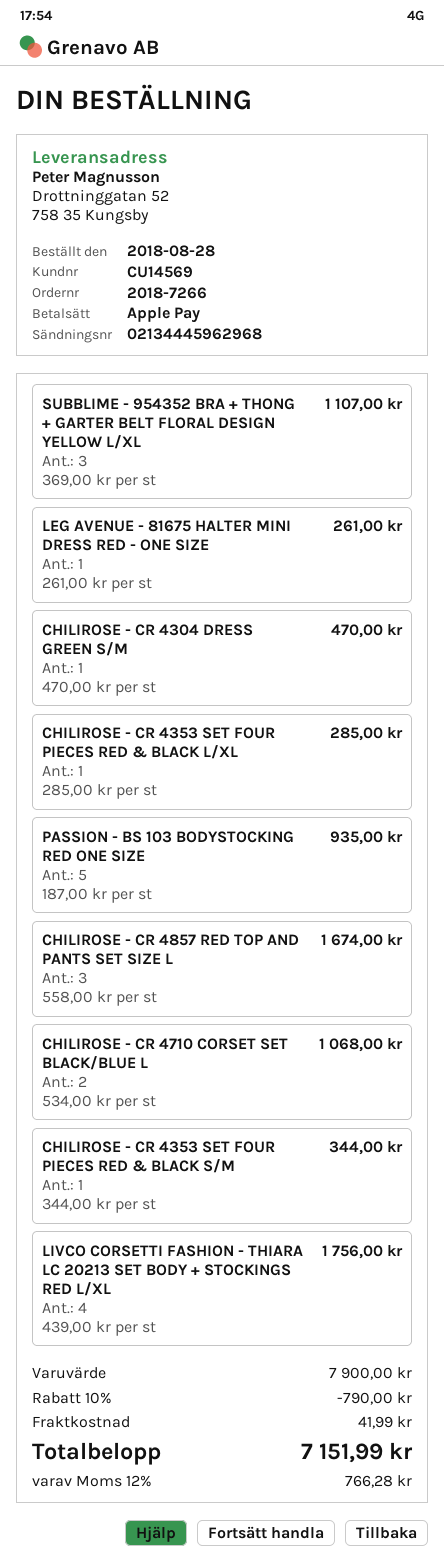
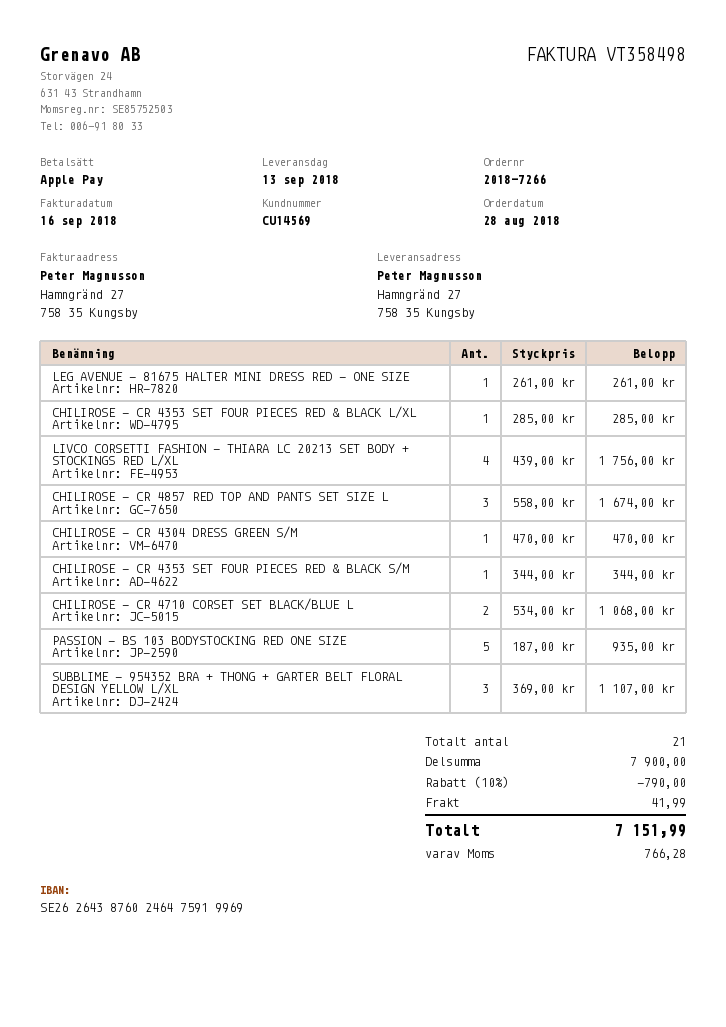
ship to: Drottninggatan 52, 758 35 Kungsby -> Hamngränd 27, 758 35 Kungsby

